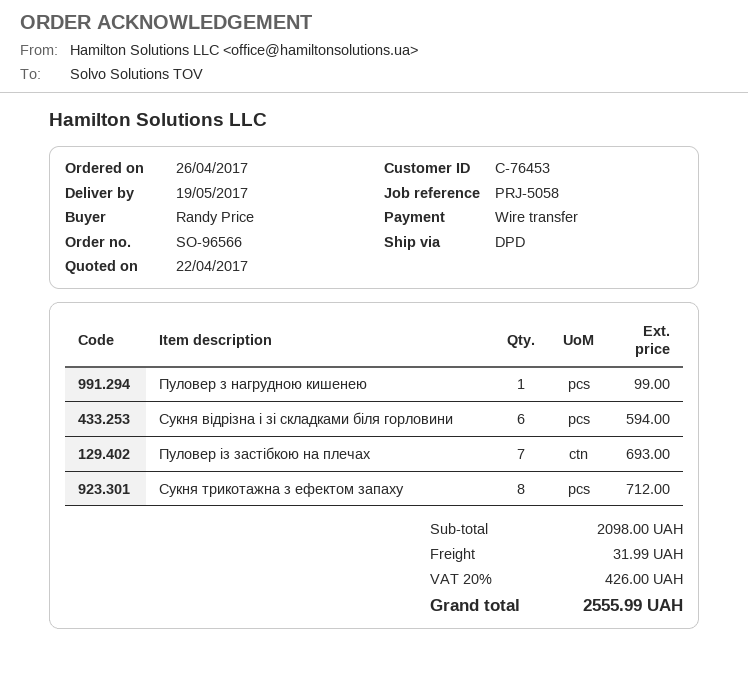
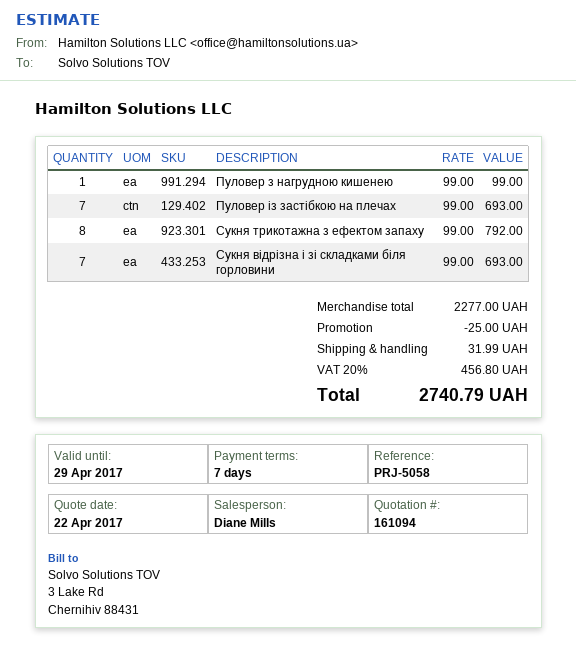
Сукня відрізна і зі складками біля горловини: 6 for 594.00 -> 7 for 693.00
Сукня трикотажна з ефектом запаху: 8 for 712.00 -> 8 for 792.00
subtotal: 2098.00 -> 2277.00
discount: none -> 25.00
tax: 20% = 426.00 -> 20% = 456.80
total: 2555.99 -> 2740.79

